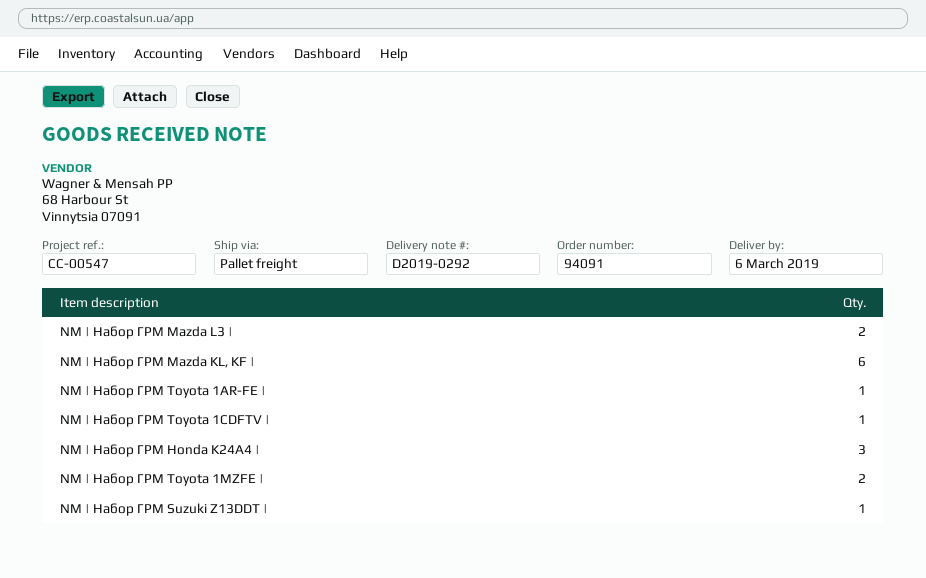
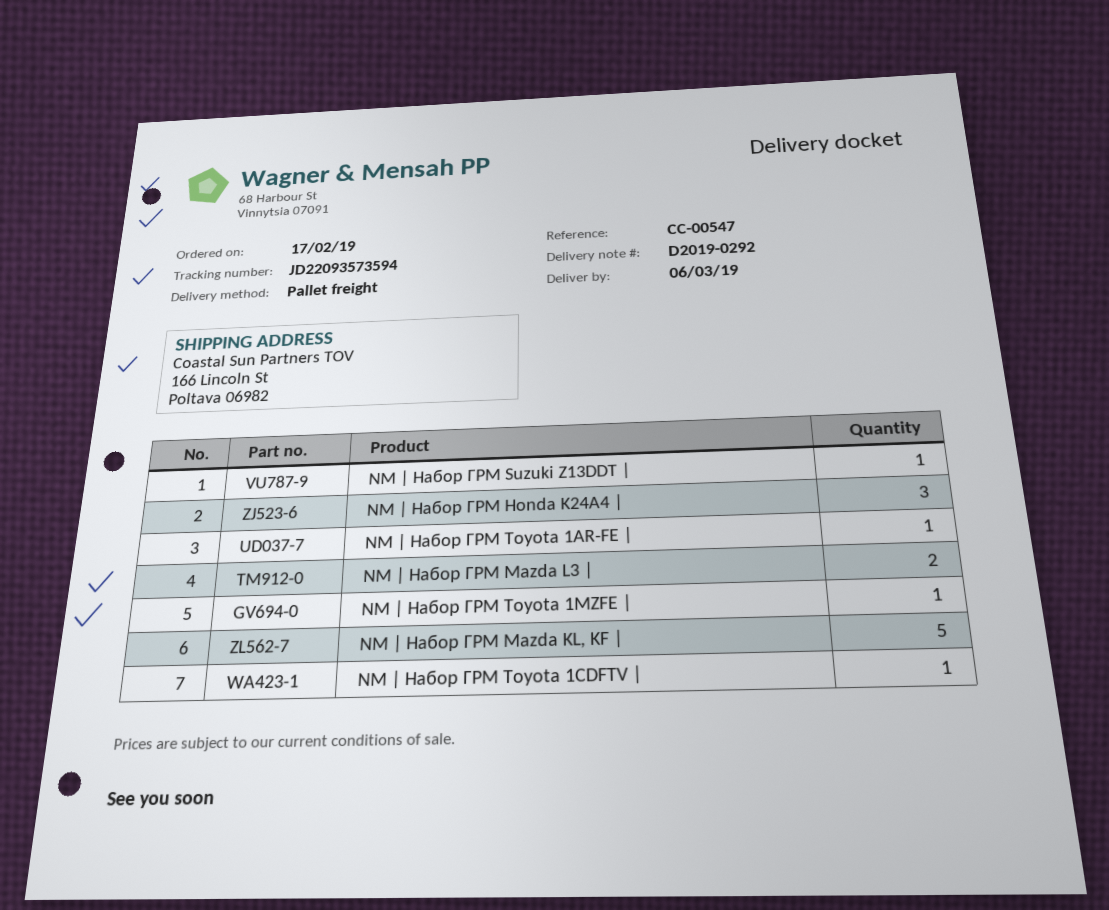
NM | Набор ГРМ Mazda KL, KF |: 6 -> 5
NM | Набор ГРМ Toyota 1MZFE |: 2 -> 1

